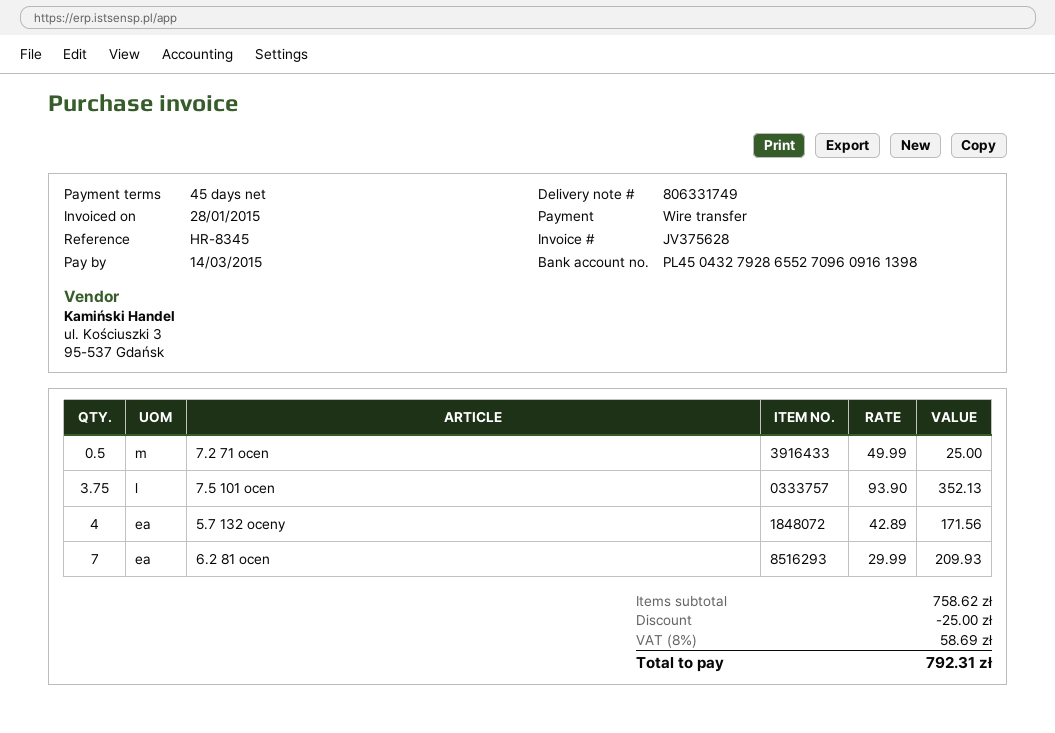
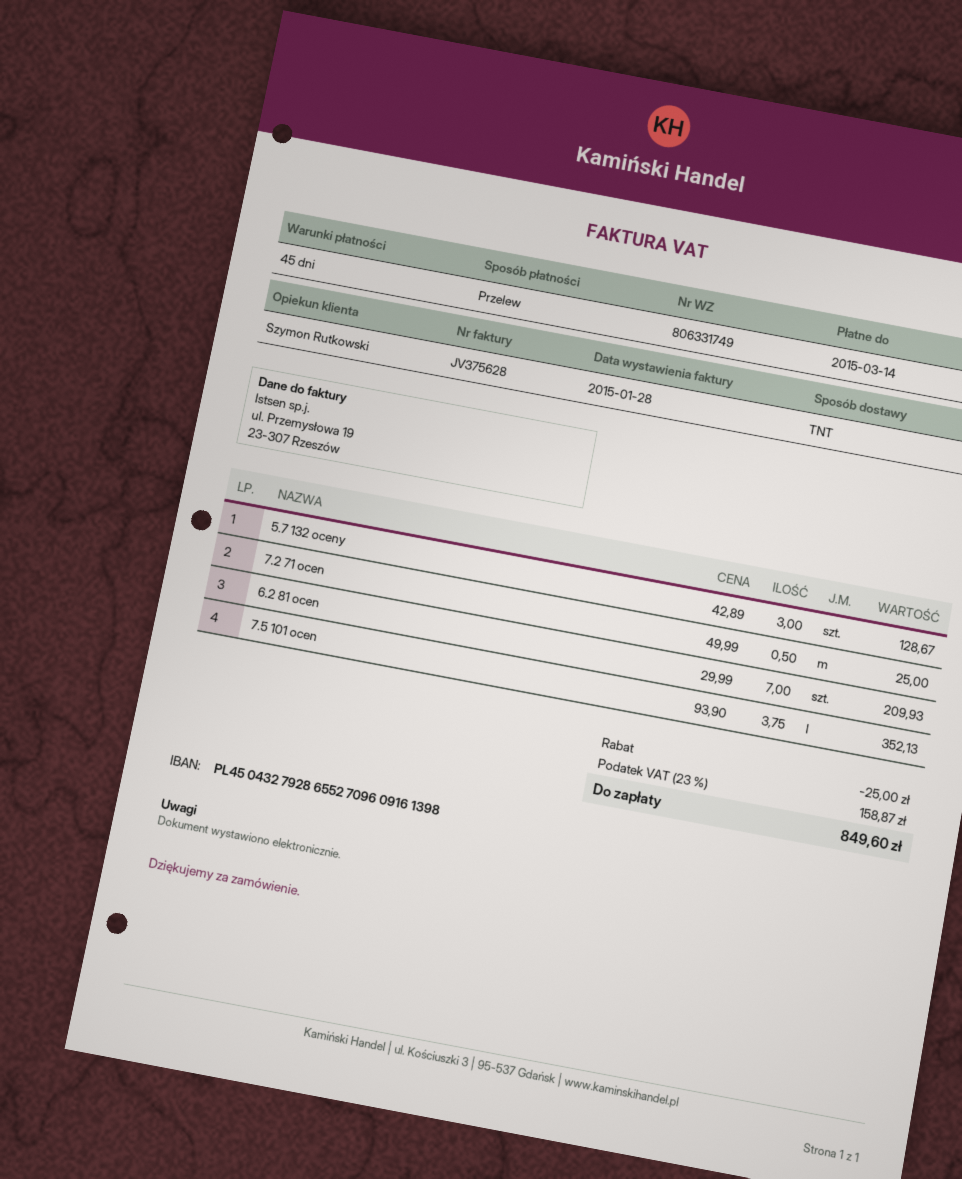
5.7 132 oceny: 4 x 42.89 = 171.56 -> 3 x 42.89 = 128.67
tax: 8% = 58.69 -> 23% = 158.87
total: 792.31 -> 849.60

